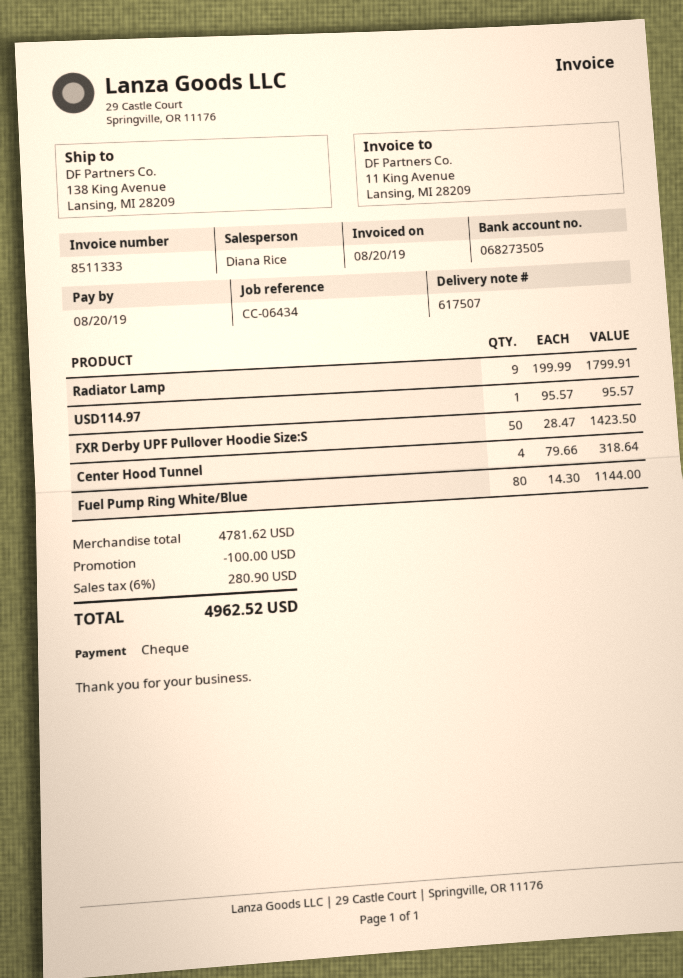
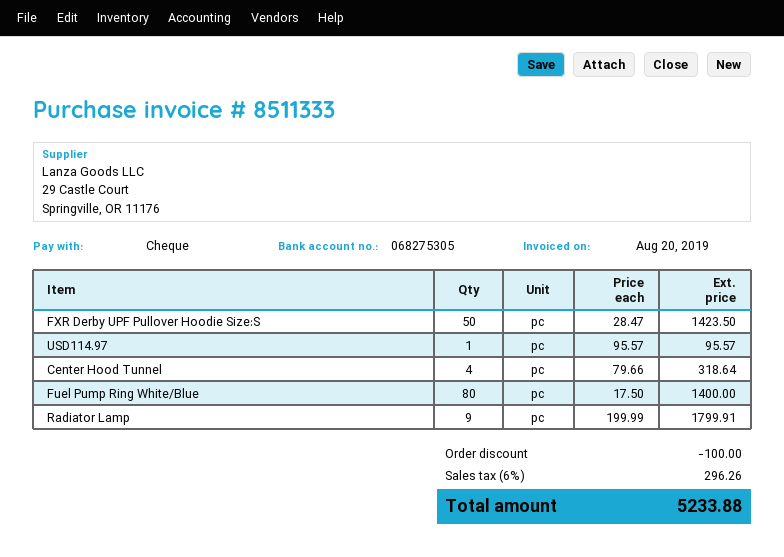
bank account: 068273505 -> 068275305
Fuel Pump Ring White/Blue: 80 x 14.30 = 1144.00 -> 80 x 17.50 = 1400.00
tax: 6% = 280.90 -> 6% = 296.26
total: 4962.52 -> 5233.88

